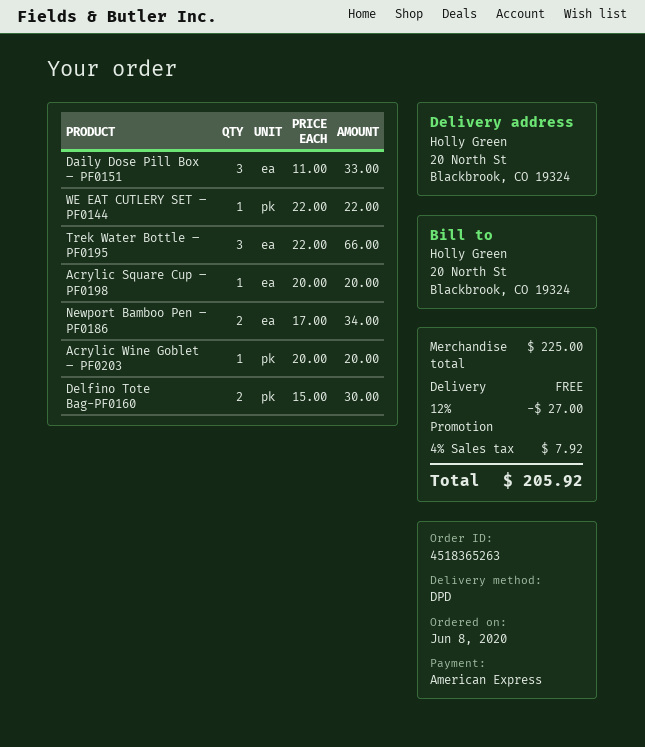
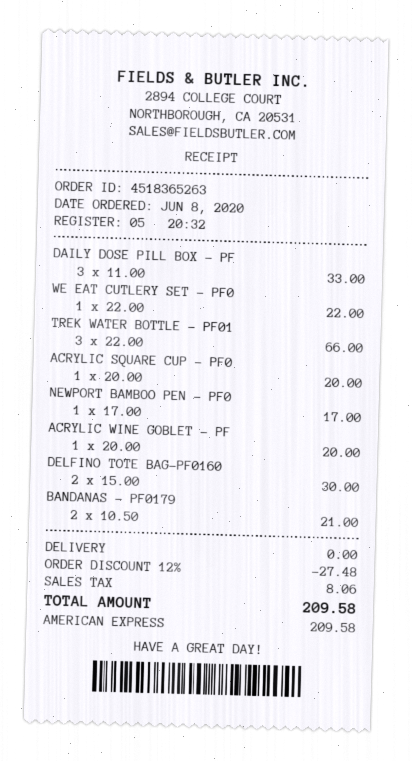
Newport Bamboo Pen – PF0186: 2 x 17.00 = 34.00 -> 1 x 17.00 = 17.00
BANDANAS – PF0179: none -> 2 x 10.50 = 21.00
discount: 12% = 27.00 -> 12% = 27.48
tax: 7.92 -> 8.06
total: 205.92 -> 209.58

